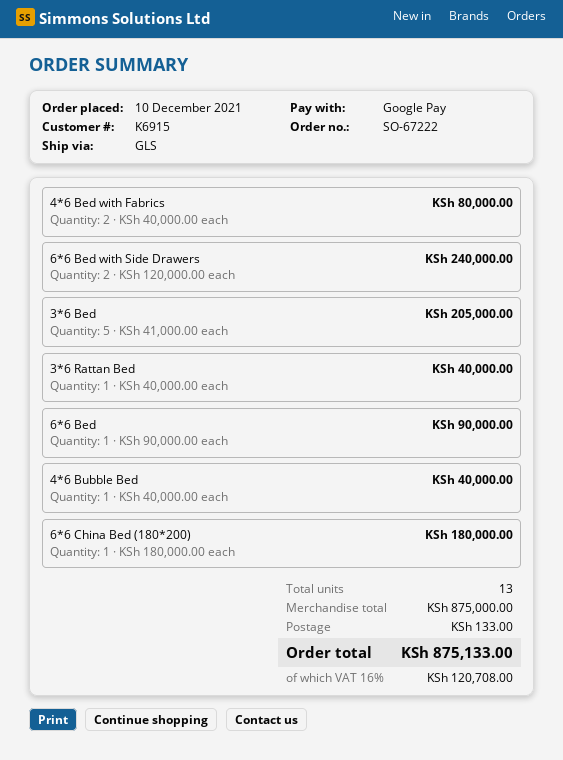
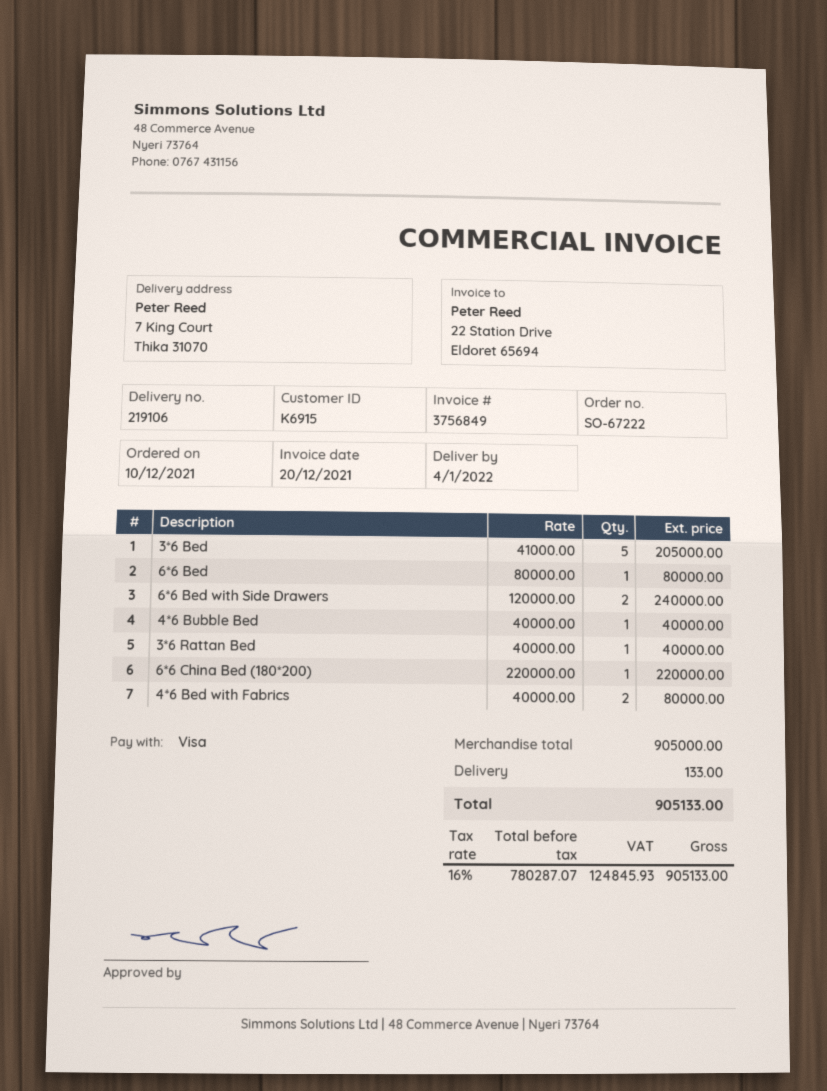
payment method: Google Pay -> Visa
6*6 Bed: 1 x 90000.00 = 90000.00 -> 1 x 80000.00 = 80000.00
6*6 China Bed (180*200): 1 x 180000.00 = 180000.00 -> 1 x 220000.00 = 220000.00
subtotal: 875000.00 -> 905000.00
tax: 16% = 120708.00 -> 16% = 124845.93
total: 875133.00 -> 905133.00

